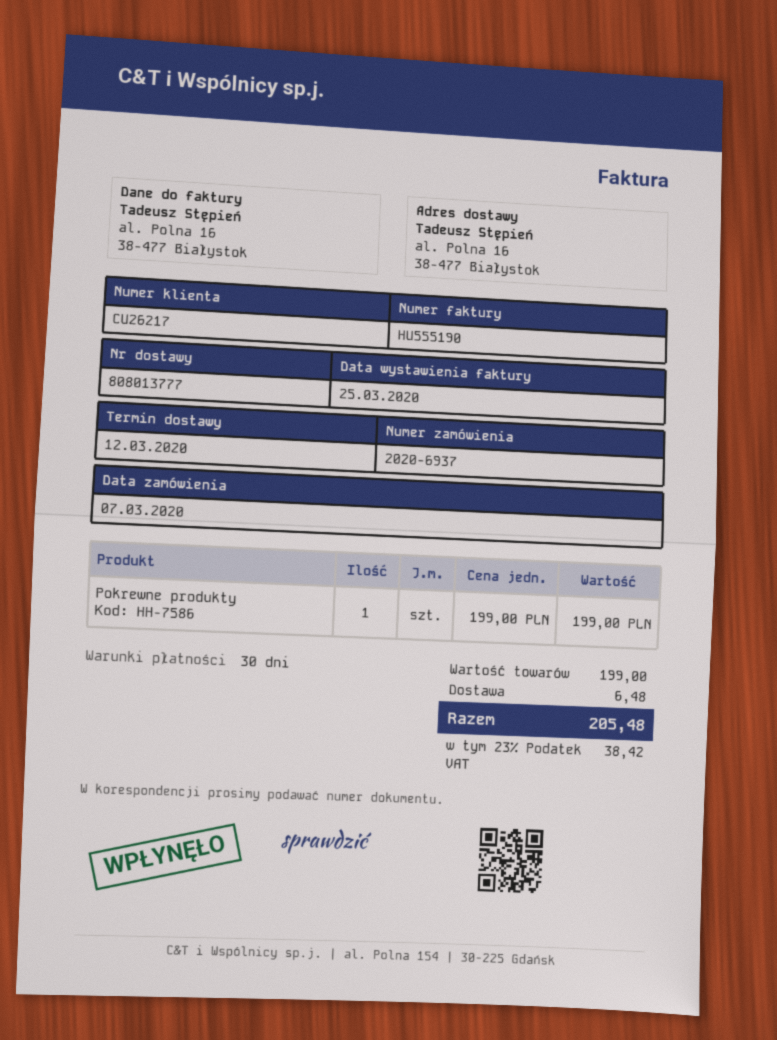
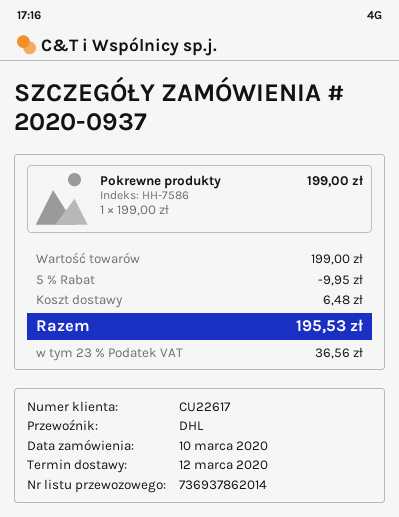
order number: 2020-6937 -> 2020-0937
order date: 2020-03-07 -> 2020-03-10
customer number: CU26217 -> CU22617
discount: none -> 5% = 9.95
tax: 23% = 38.42 -> 23% = 36.56
total: 205.48 -> 195.53

